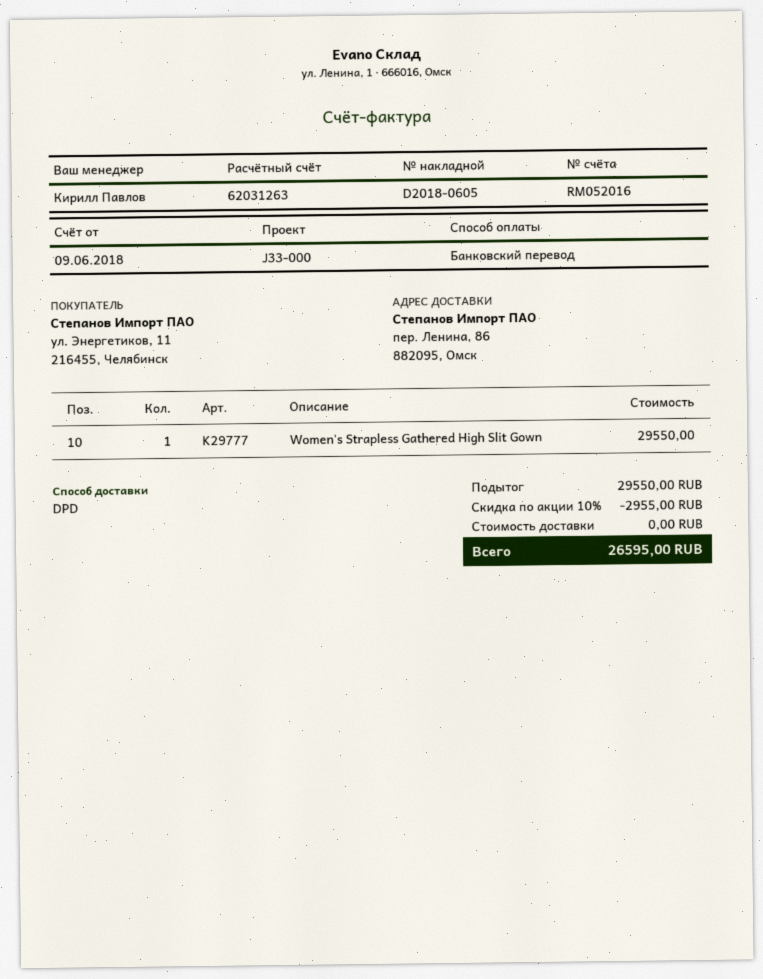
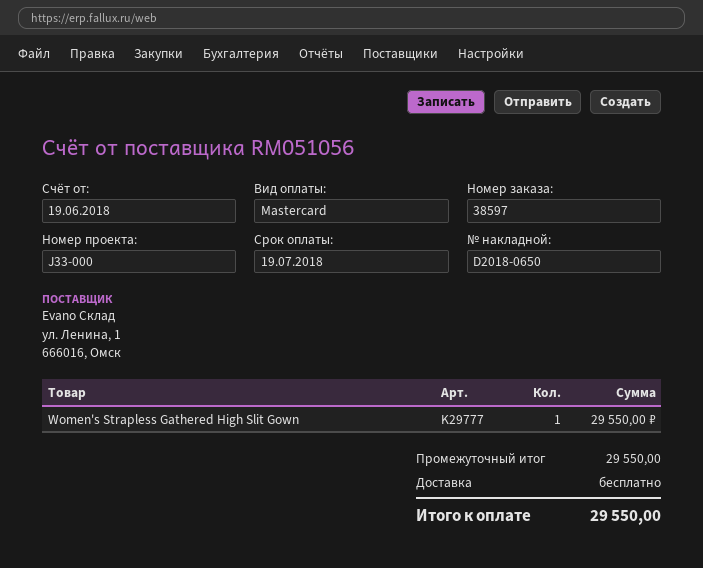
delivery note number: D2018-0605 -> D2018-0650
invoice number: RM052016 -> RM051056
invoice date: 2018-06-09 -> 2018-06-19
payment method: bank transfer -> Mastercard
discount: 10% = 2955.00 -> none
total: 26595.00 -> 29550.00

